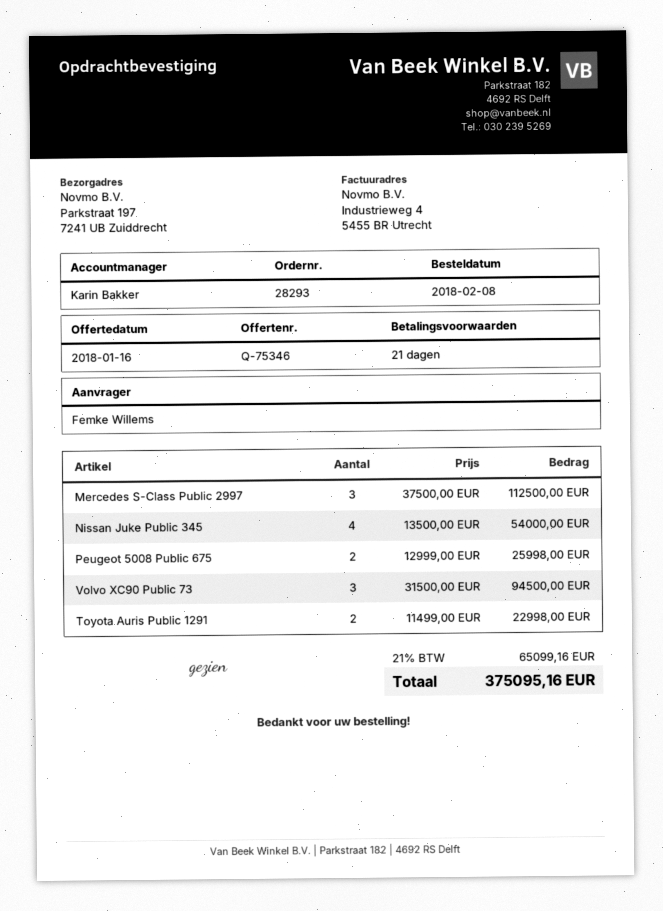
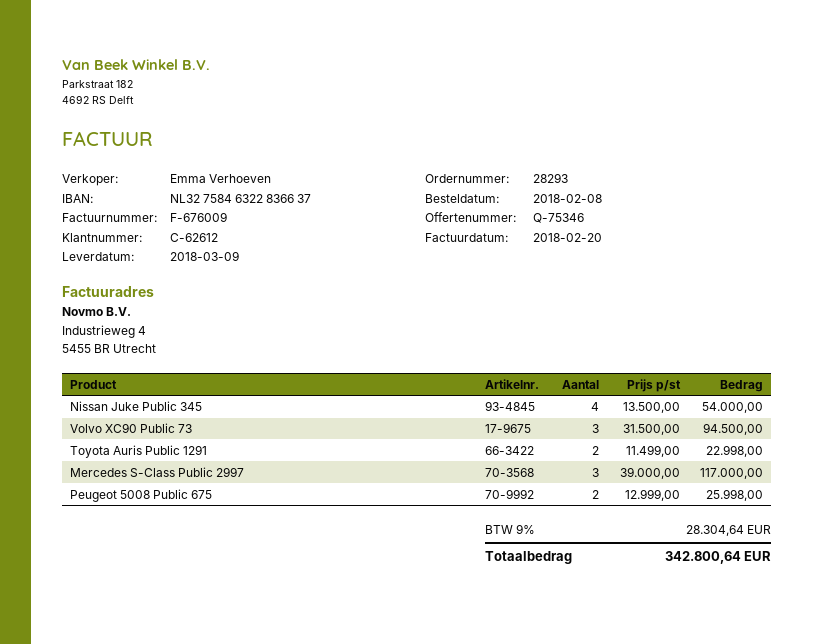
sales rep: Karin Bakker -> Emma Verhoeven
Mercedes S-Class Public 2997: 3 x 37500.00 = 112500.00 -> 3 x 39000.00 = 117000.00
tax: 21% = 65099.16 -> 9% = 28304.64
total: 375095.16 -> 342800.64

